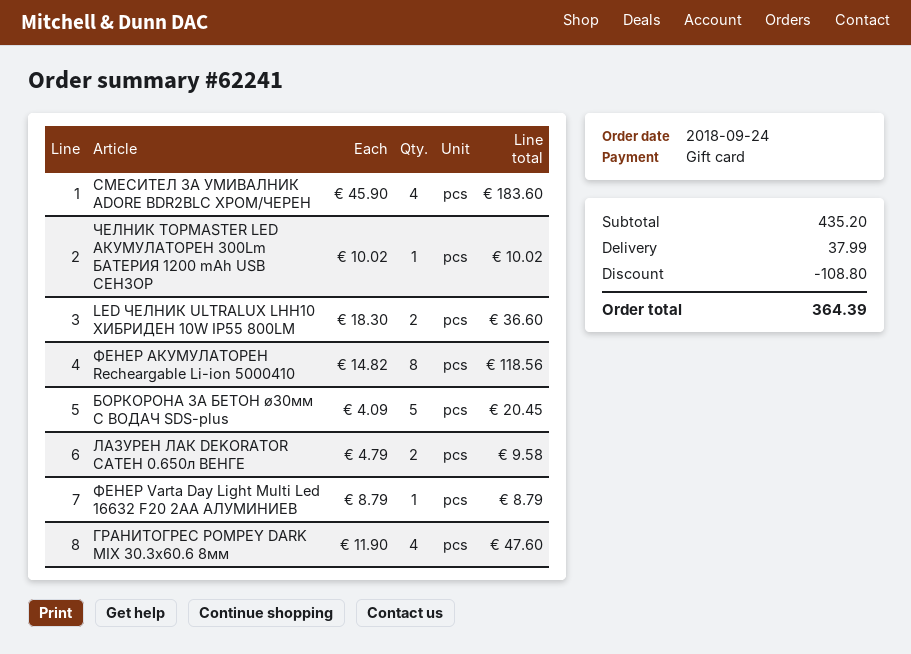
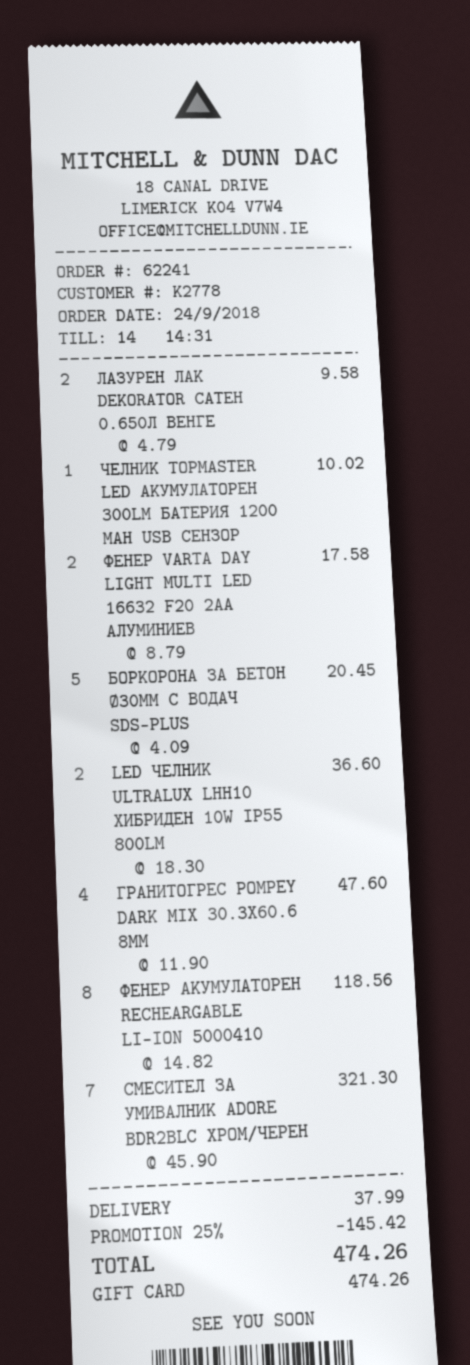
СМЕСИТЕЛ ЗА УМИВАЛНИК ADORE BDR2BLC ХРОМ/ЧЕРЕН: 4 x 45.90 = 183.60 -> 7 x 45.90 = 321.30
ФЕНЕР Varta Day Light Multi Led 16632 F20 2AA АЛУМИНИЕВ: 1 x 8.79 = 8.79 -> 2 x 8.79 = 17.58
discount: 108.80 -> 145.42
total: 364.39 -> 474.26

